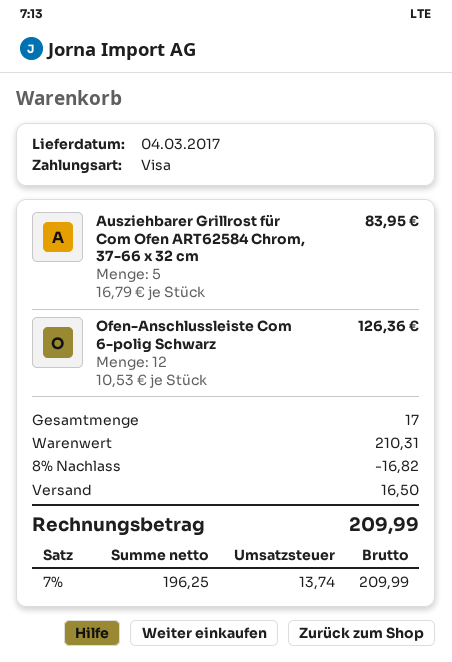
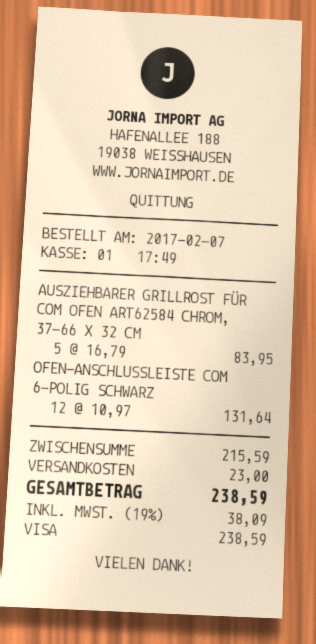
Ofen-Anschlussleiste Com 6-polig Schwarz: 12 x 10.53 = 126.36 -> 12 x 10.97 = 131.64
subtotal: 210.31 -> 215.59
discount: 8% = 16.82 -> none
shipping: 16.50 -> 23.00
tax: 7% = 13.74 -> 19% = 38.09
total: 209.99 -> 238.59

